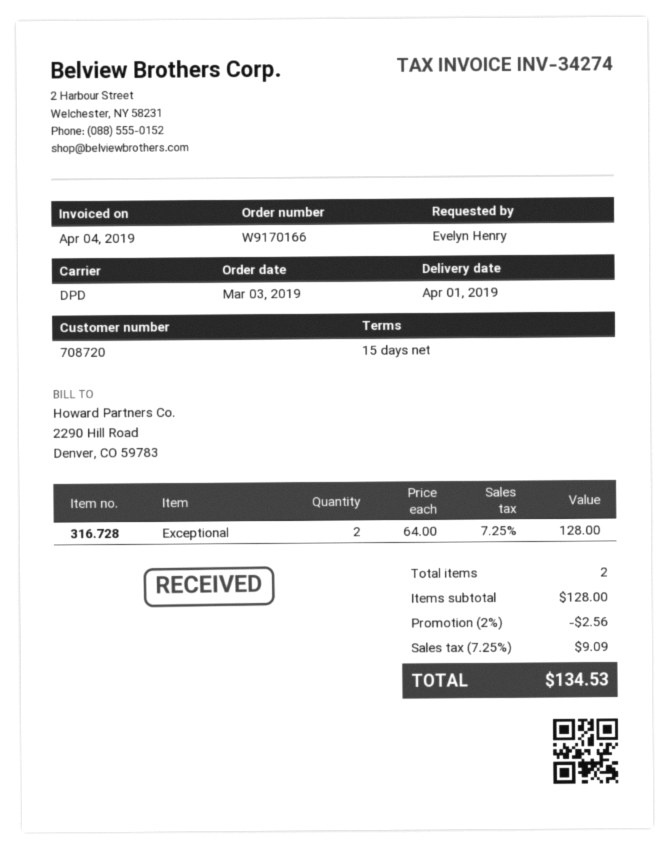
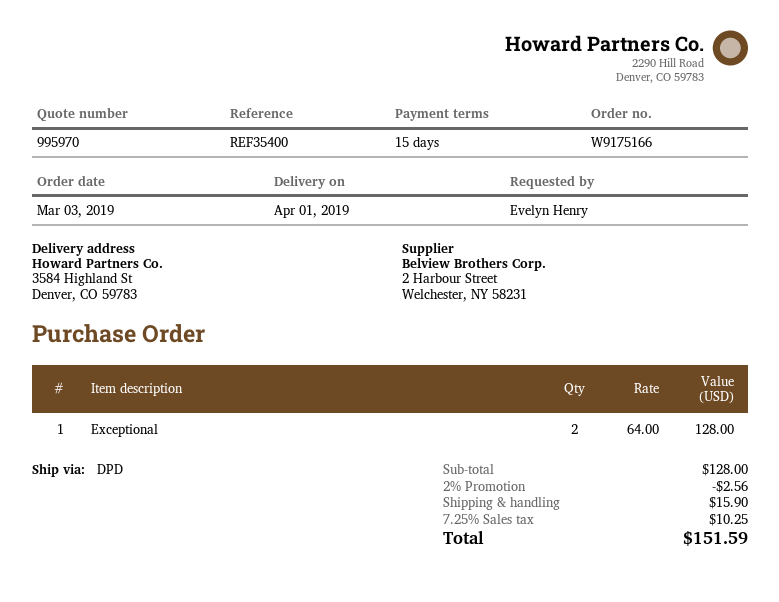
order number: W9170166 -> W9175166
shipping: none -> 15.90
tax: 7.25% = 9.09 -> 7.25% = 10.25
total: 134.53 -> 151.59

